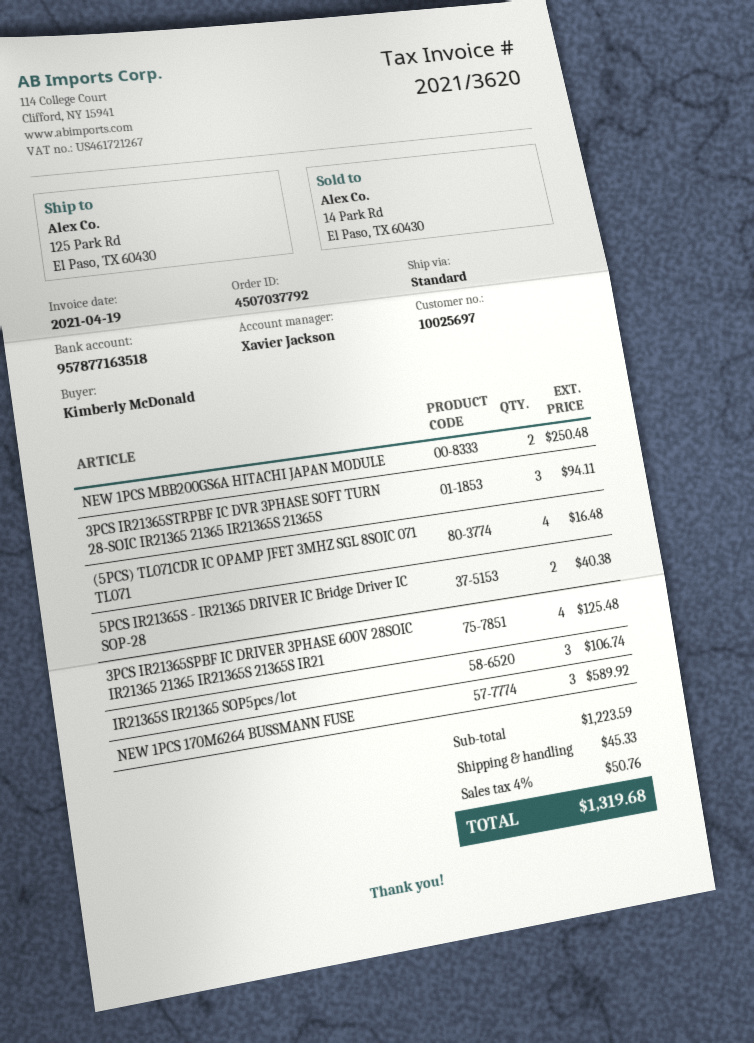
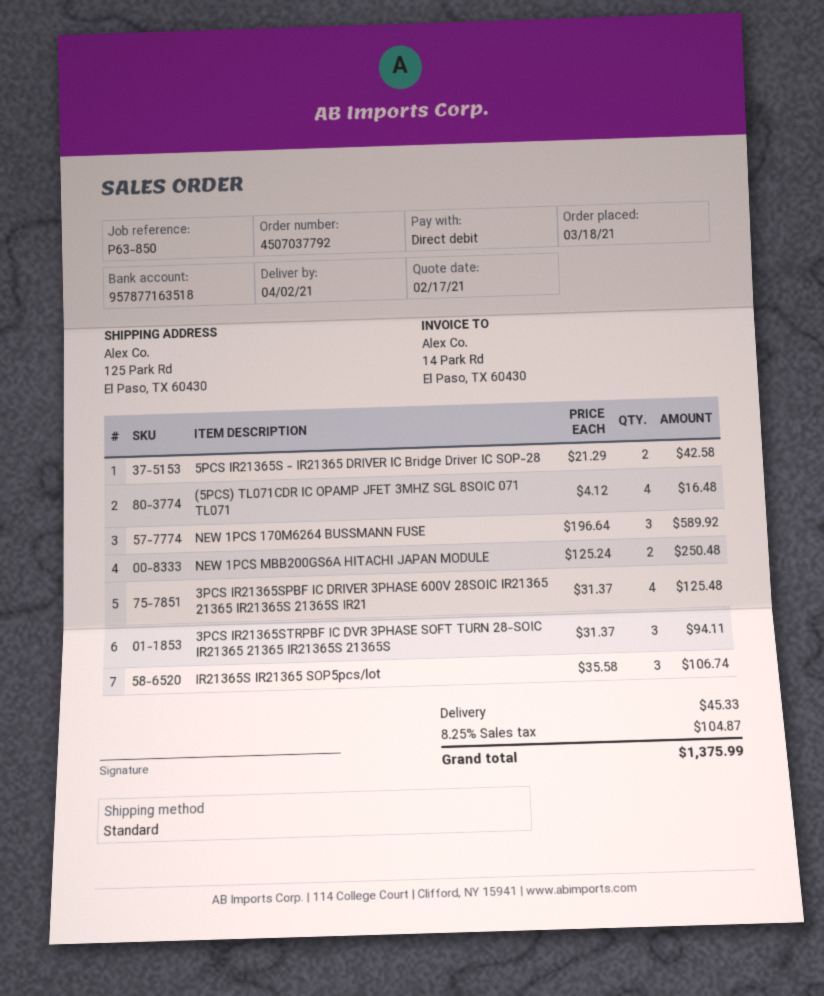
5PCS IR21365S - IR21365 DRIVER IC Bridge Driver IC SOP-28: 2 for 40.38 -> 2 for 42.58
tax: 4% = 50.76 -> 8.25% = 104.87
total: 1319.68 -> 1375.99

